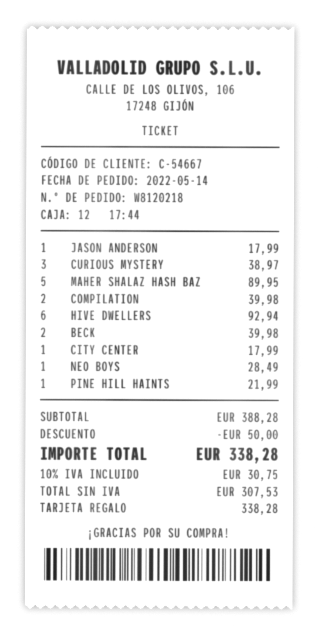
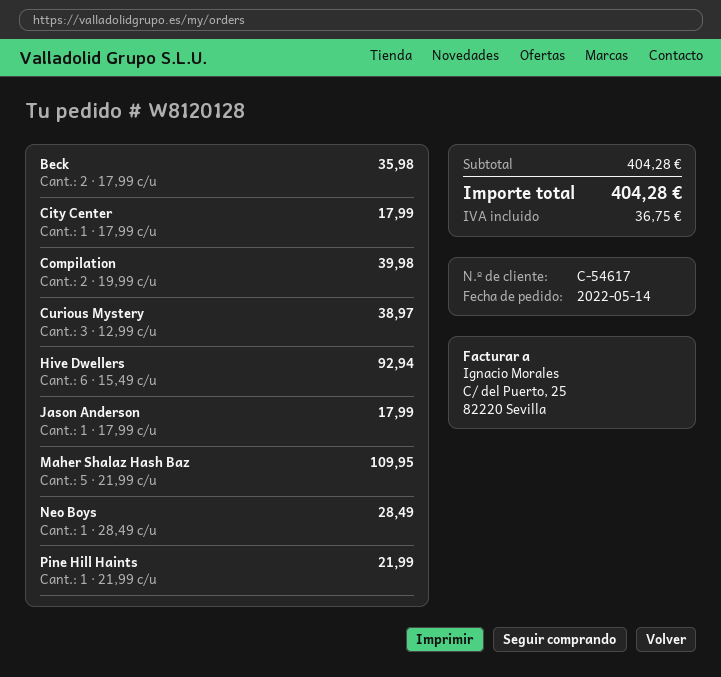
order number: W8120218 -> W8120128
customer number: C-54667 -> C-54617
MAHER SHALAZ HASH BAZ: 5 for 89.95 -> 5 for 109.95
BECK: 2 for 39.98 -> 2 for 35.98
subtotal: 388.28 -> 404.28
discount: 50.00 -> none
tax: 30.75 -> 36.75
total: 338.28 -> 404.28

